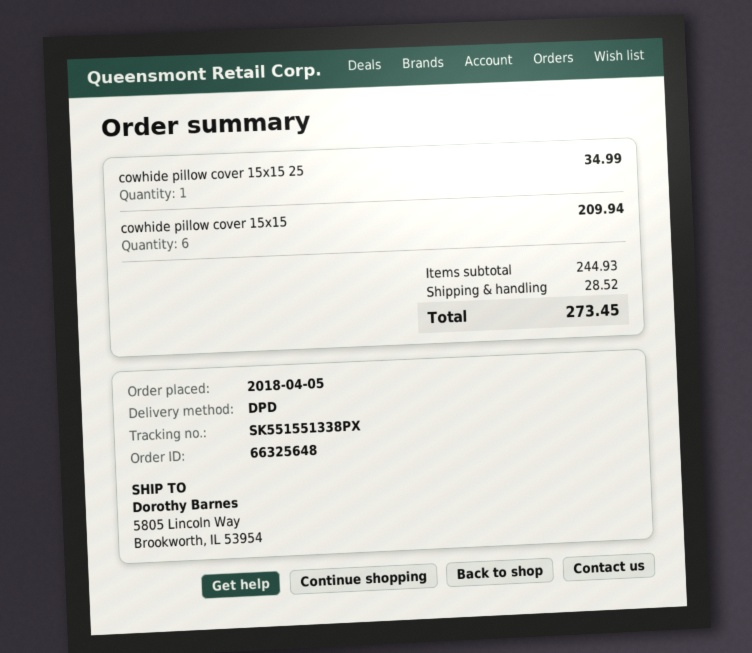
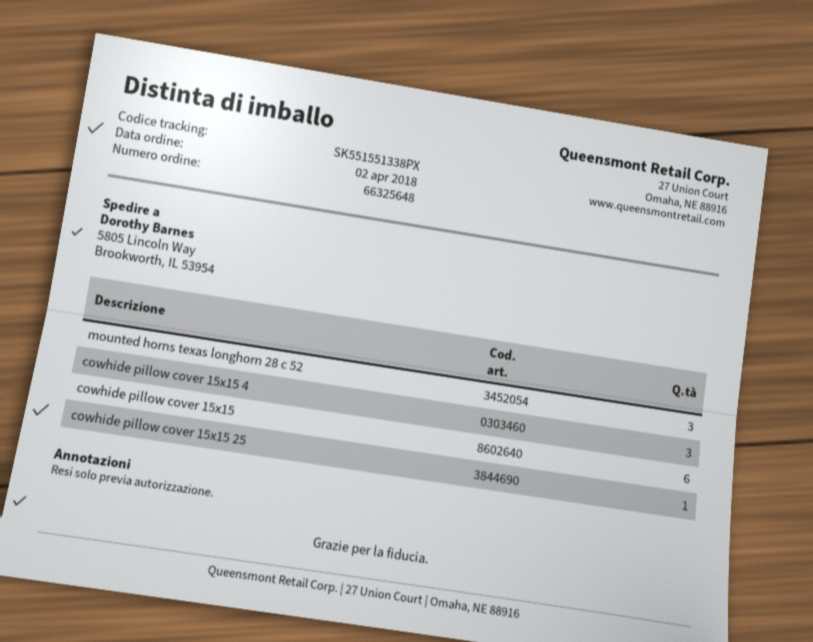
order date: 2018-04-05 -> 2018-04-02
mounted horns texas longhorn 28 c 52: none -> 3
cowhide pillow cover 15x15 4: none -> 3

